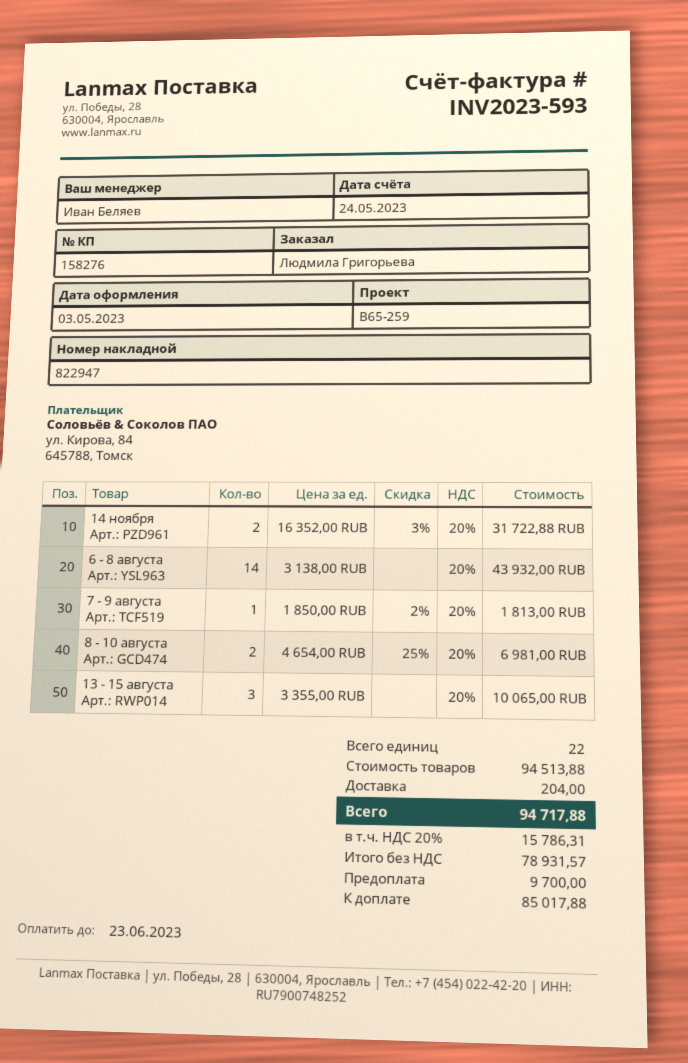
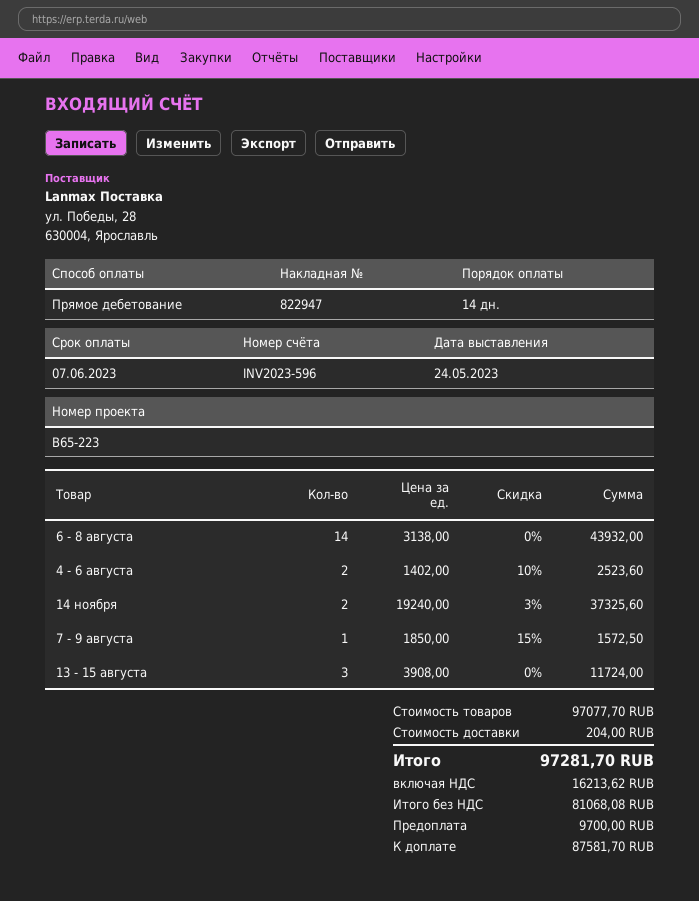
invoice number: INV2023-593 -> INV2023-596
due date: 2023-06-23 -> 2023-06-07
reference: B65-259 -> B65-223
14 ноября: 2 x 16352.00 - 3% = 31722.88 -> 2 x 19240.00 - 3% = 37325.60
7 - 9 августа: 1 x 1850.00 - 2% = 1813.00 -> 1 x 1850.00 - 15% = 1572.50
8 - 10 августа: 2 x 4654.00 - 25% = 6981.00 -> none
13 - 15 августа: 3 x 3355.00 = 10065.00 -> 3 x 3908.00 = 11724.00
4 - 6 августа: none -> 2 x 1402.00 - 10% = 2523.60
subtotal: 94513.88 -> 97077.70
net: 78931.57 -> 81068.08
tax: 15786.31 -> 16213.62
total: 94717.88 -> 97281.70
balance: 85017.88 -> 87581.70

